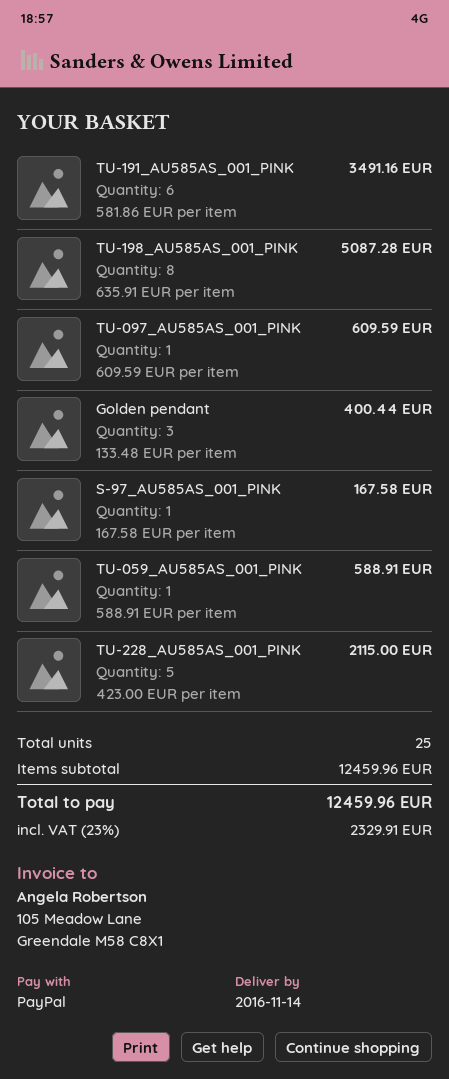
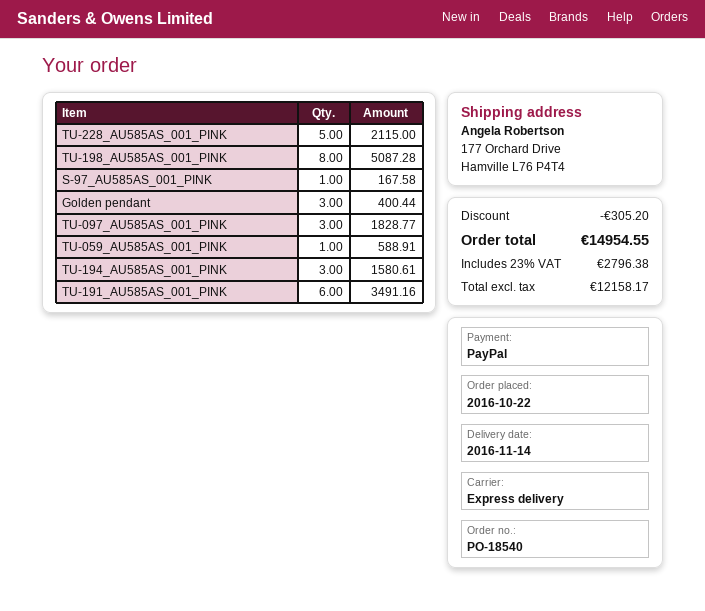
TU-097_AU585AS_001_PINK: 1 for 609.59 -> 3 for 1828.77
TU-194_AU585AS_001_PINK: none -> 3 for 1580.61
discount: none -> 305.20
tax: 23% = 2329.91 -> 23% = 2796.38
total: 12459.96 -> 14954.55

